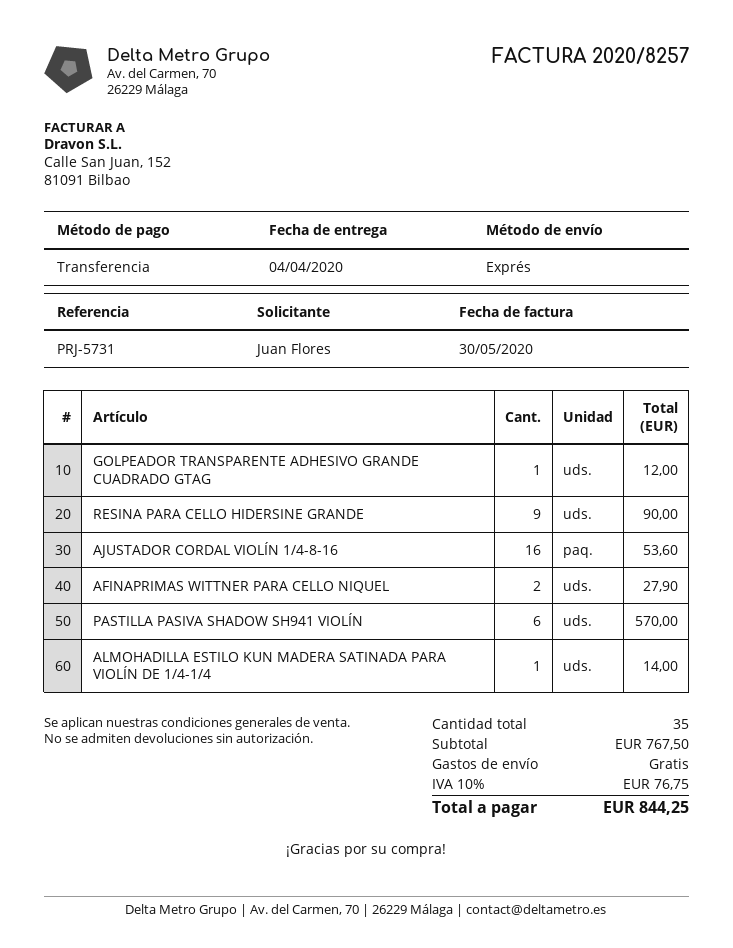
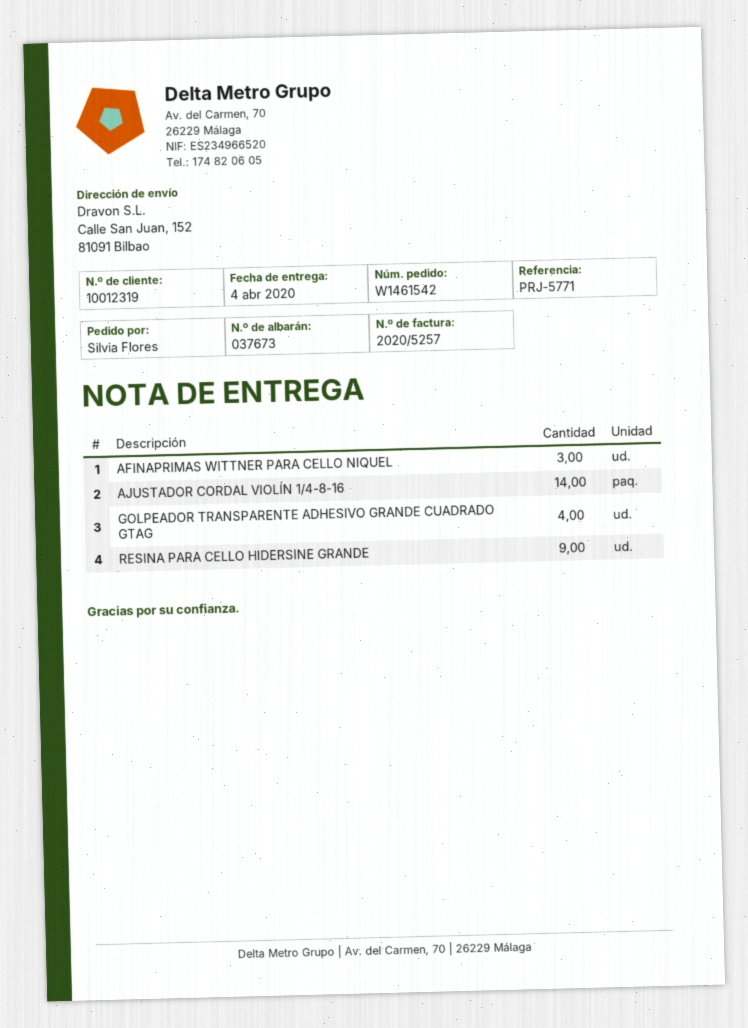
invoice number: 2020/8257 -> 2020/5257
reference: PRJ-5731 -> PRJ-5771
ordered by: Juan Flores -> Silvia Flores
GOLPEADOR TRANSPARENTE ADHESIVO GRANDE CUADRADO GTAG: 1 -> 4
AJUSTADOR CORDAL VIOLÍN 1/4-8-16: 16 -> 14
AFINAPRIMAS WITTNER PARA CELLO NIQUEL: 2 -> 3
PASTILLA PASIVA SHADOW SH941 VIOLÍN: 6 -> none
ALMOHADILLA ESTILO KUN MADERA SATINADA PARA VIOLÍN DE 1/4-1/4: 1 -> none

